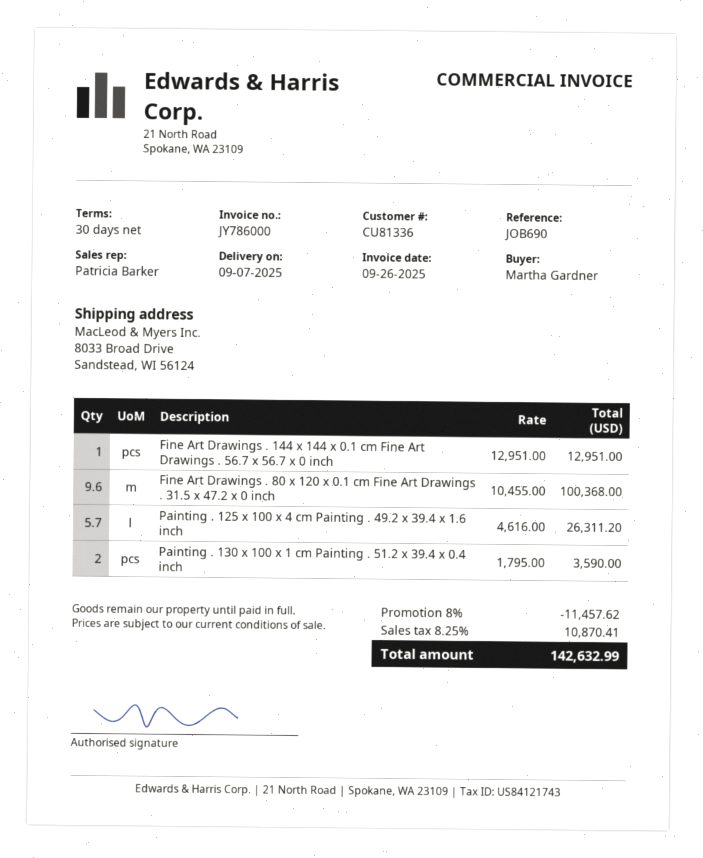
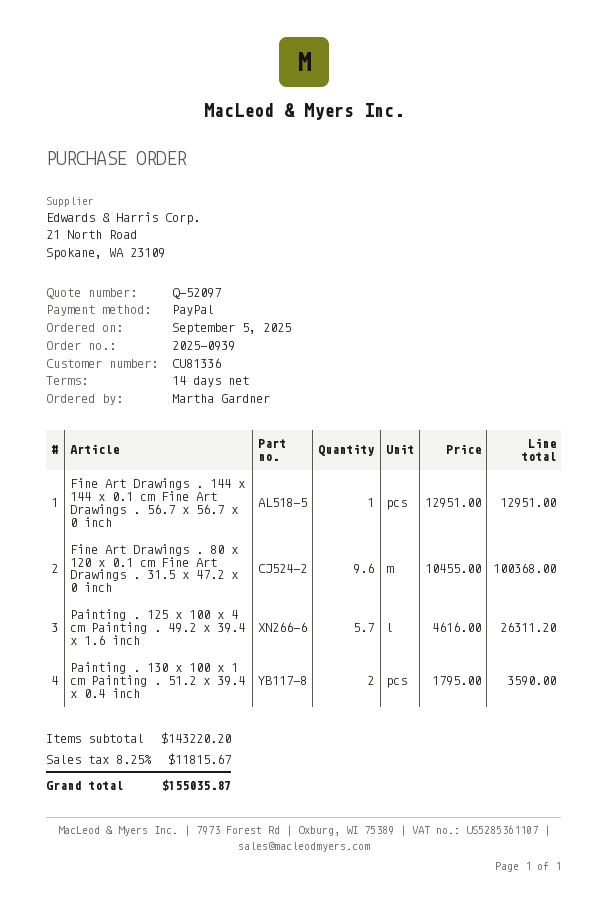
payment terms: 30 days -> 14 days
discount: 8% = 11457.62 -> none
tax: 8.25% = 10870.41 -> 8.25% = 11815.67
total: 142632.99 -> 155035.87

